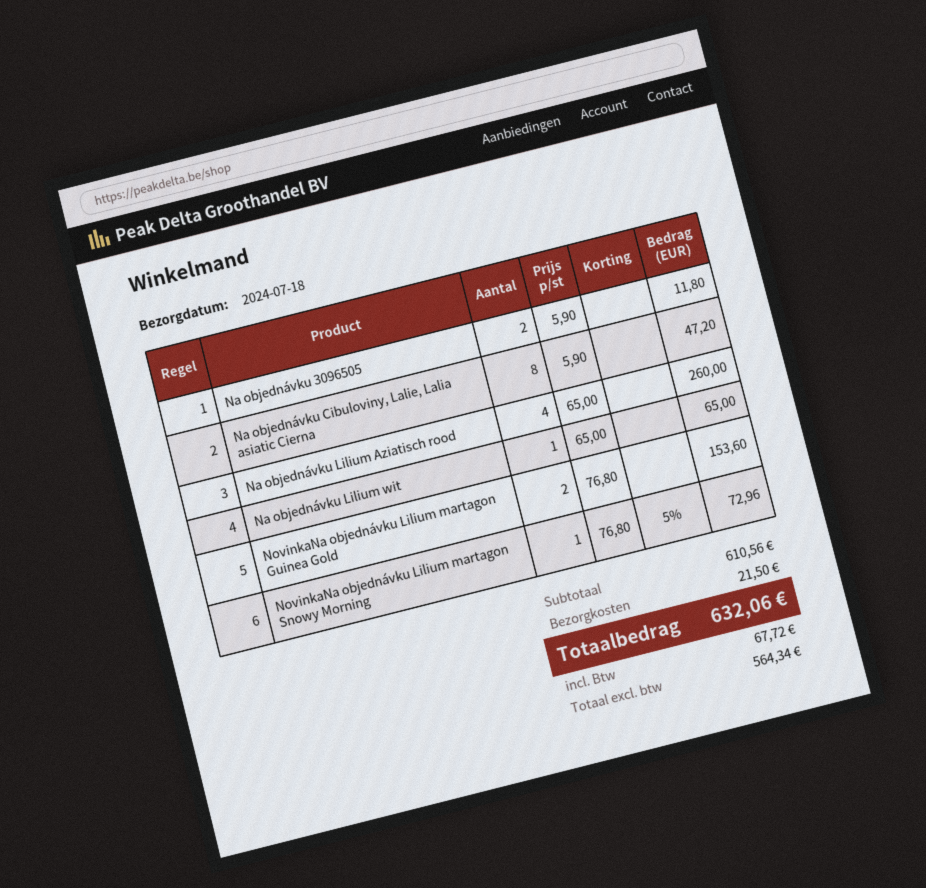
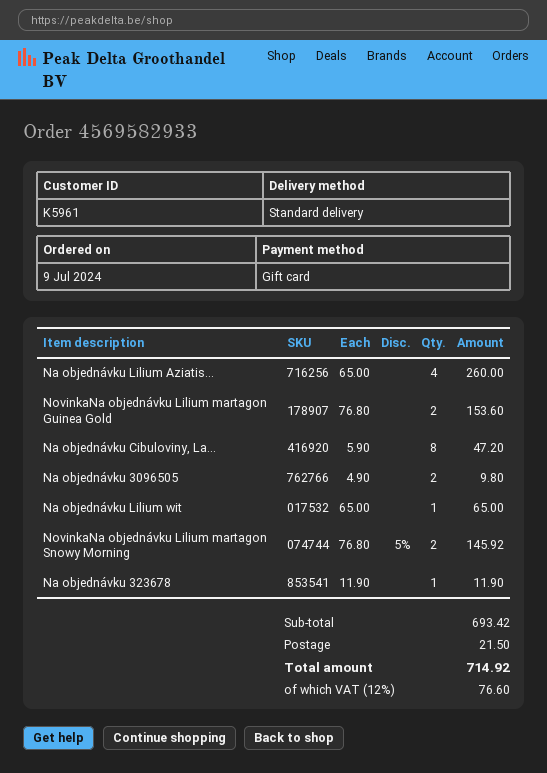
Na objednávku 3096505: 2 x 5.90 = 11.80 -> 2 x 4.90 = 9.80
NovinkaNa objednávku Lilium martagon Snowy Morning: 1 x 76.80 - 5% = 72.96 -> 2 x 76.80 - 5% = 145.92
Na objednávku 323678: none -> 1 x 11.90 = 11.90
subtotal: 610.56 -> 693.42
tax: 67.72 -> 76.60
total: 632.06 -> 714.92

